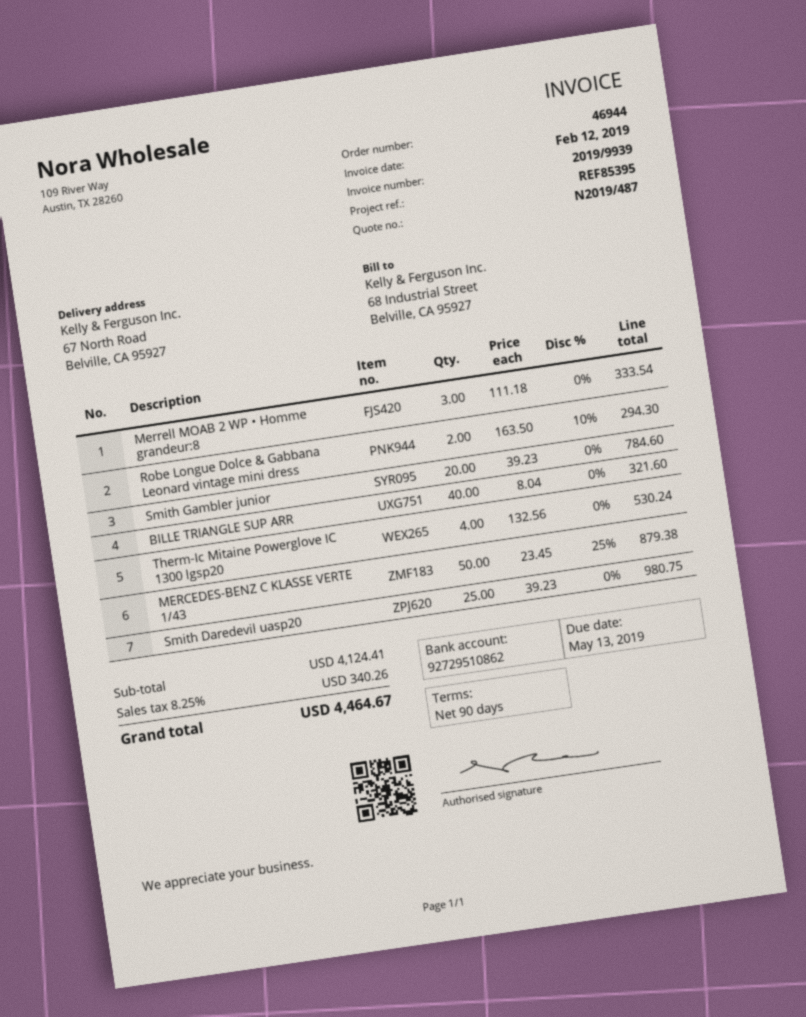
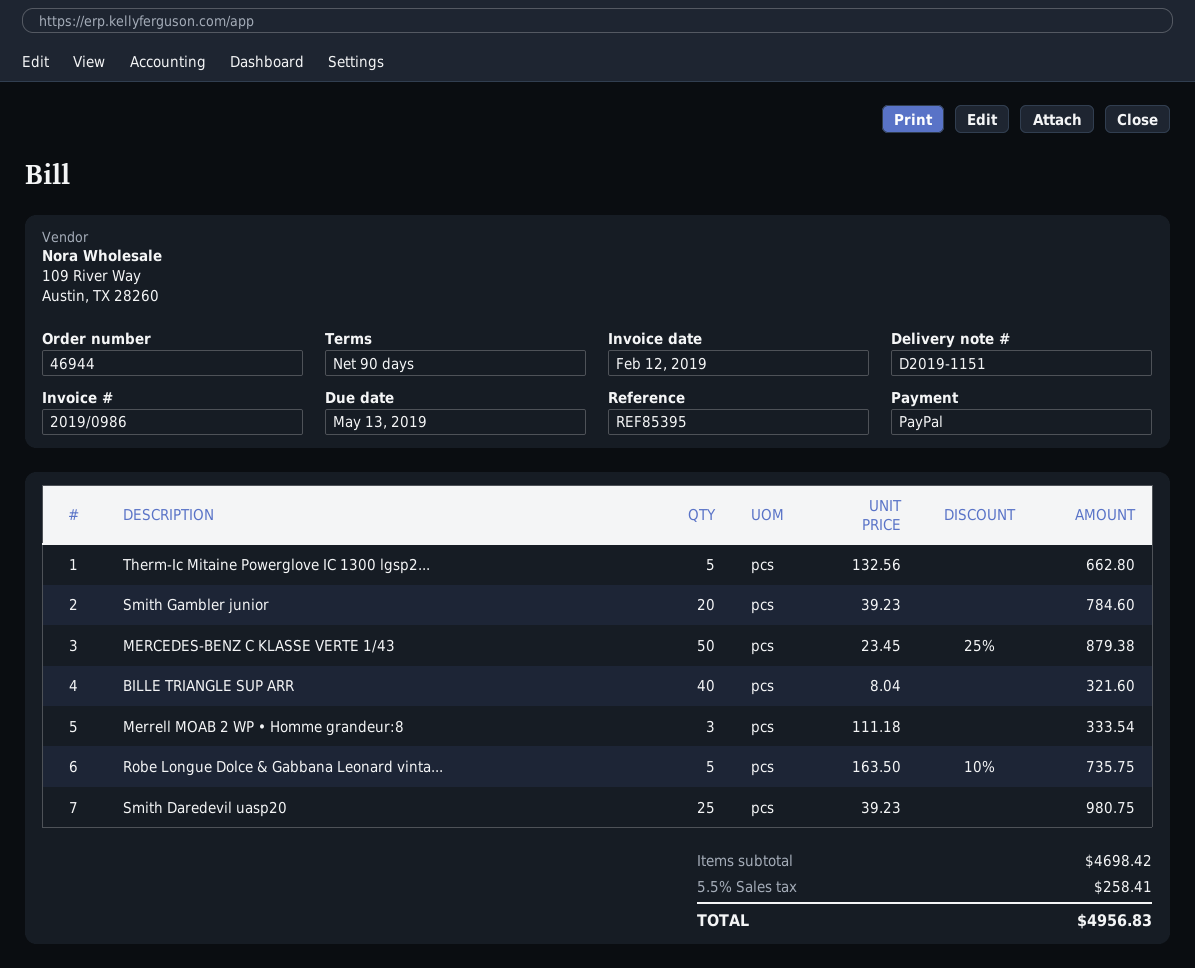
invoice number: 2019/9939 -> 2019/0986
Robe Longue Dolce & Gabbana Leonard vintage mini dress: 2 x 163.50 - 10% = 294.30 -> 5 x 163.50 - 10% = 735.75
Therm-Ic Mitaine Powerglove IC 1300 lgsp20: 4 x 132.56 = 530.24 -> 5 x 132.56 = 662.80
subtotal: 4124.41 -> 4698.42
tax: 8.25% = 340.26 -> 5.5% = 258.41
total: 4464.67 -> 4956.83

